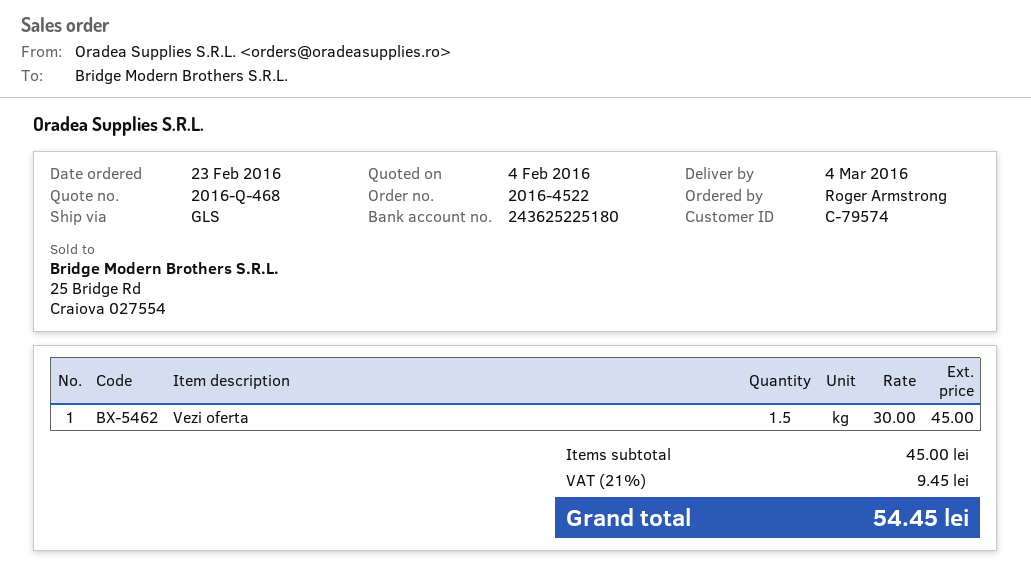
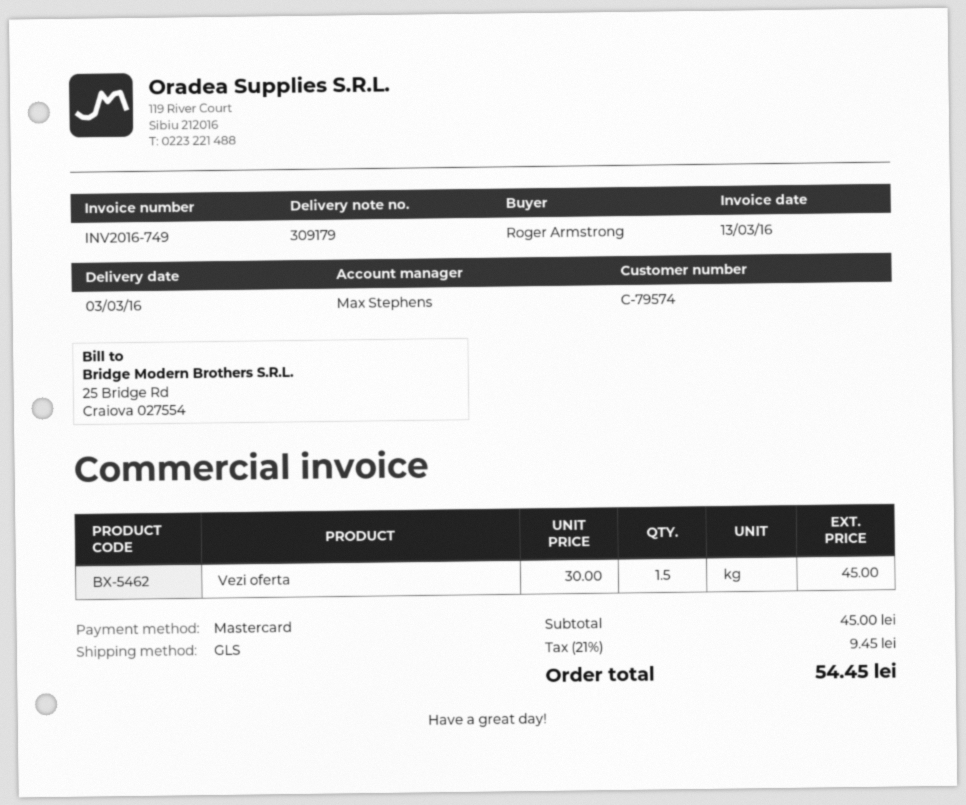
delivery date: 2016-03-04 -> 2016-03-03

